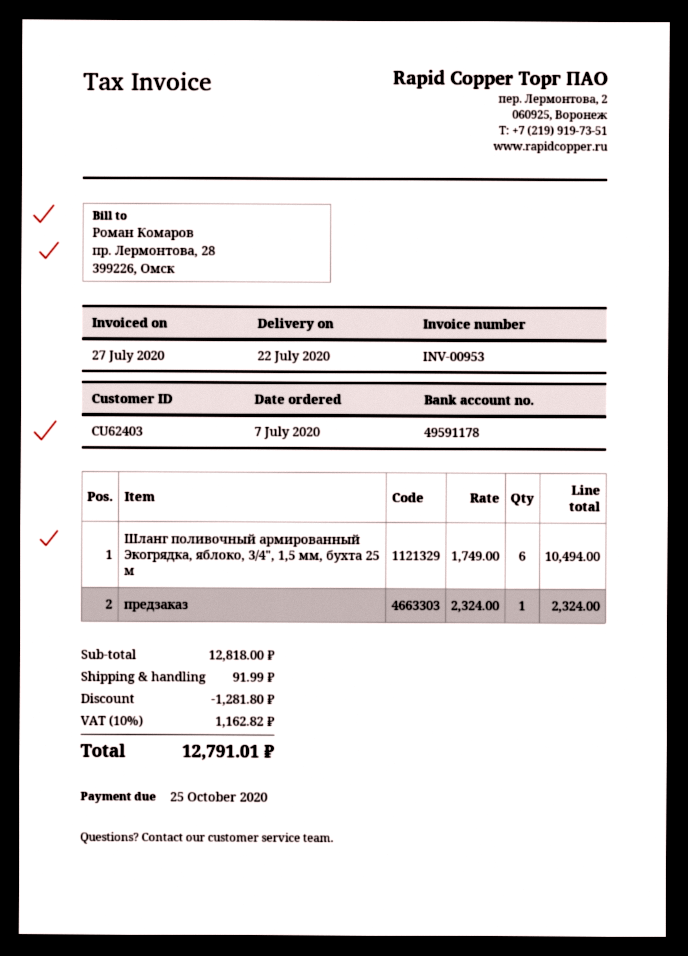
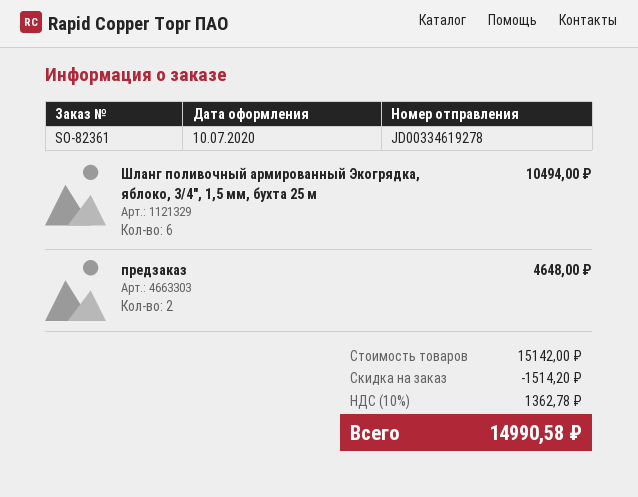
order date: 2020-07-07 -> 2020-07-10
предзаказ: 1 for 2324.00 -> 2 for 4648.00
subtotal: 12818.00 -> 15142.00
discount: 1281.80 -> 1514.20
shipping: 91.99 -> none
tax: 10% = 1162.82 -> 10% = 1362.78
total: 12791.01 -> 14990.58

